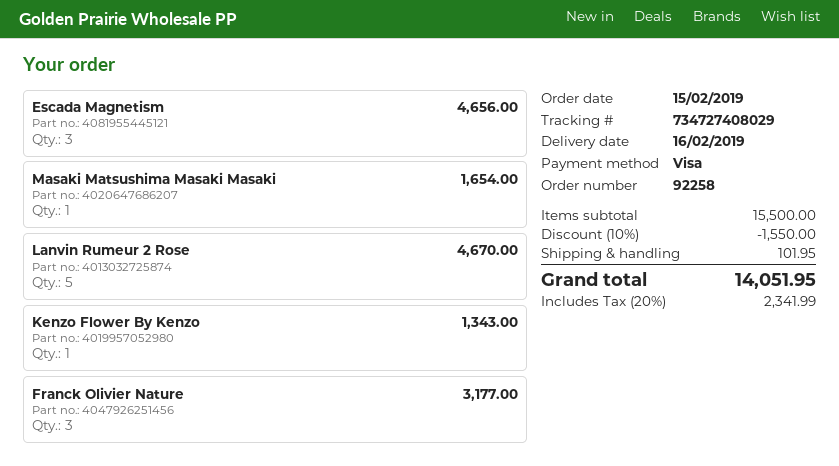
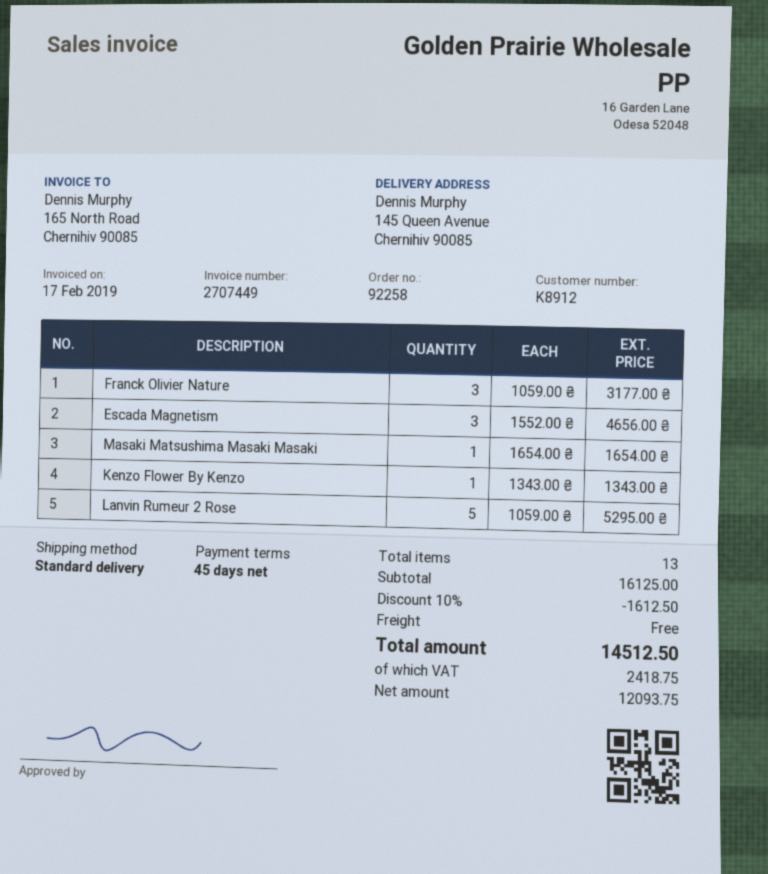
Lanvin Rumeur 2 Rose: 5 for 4670.00 -> 5 for 5295.00
subtotal: 15500.00 -> 16125.00
discount: 10% = 1550.00 -> 10% = 1612.50
shipping: 101.95 -> 0.00
tax: 2341.99 -> 2418.75
total: 14051.95 -> 14512.50

